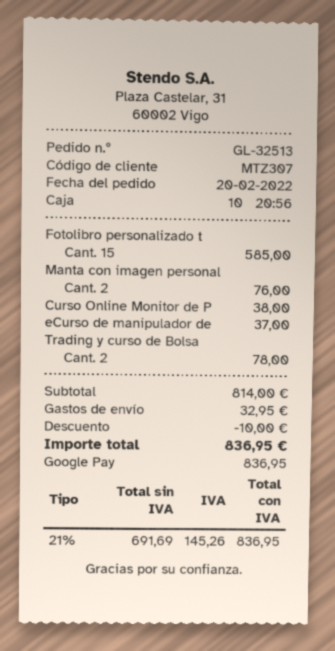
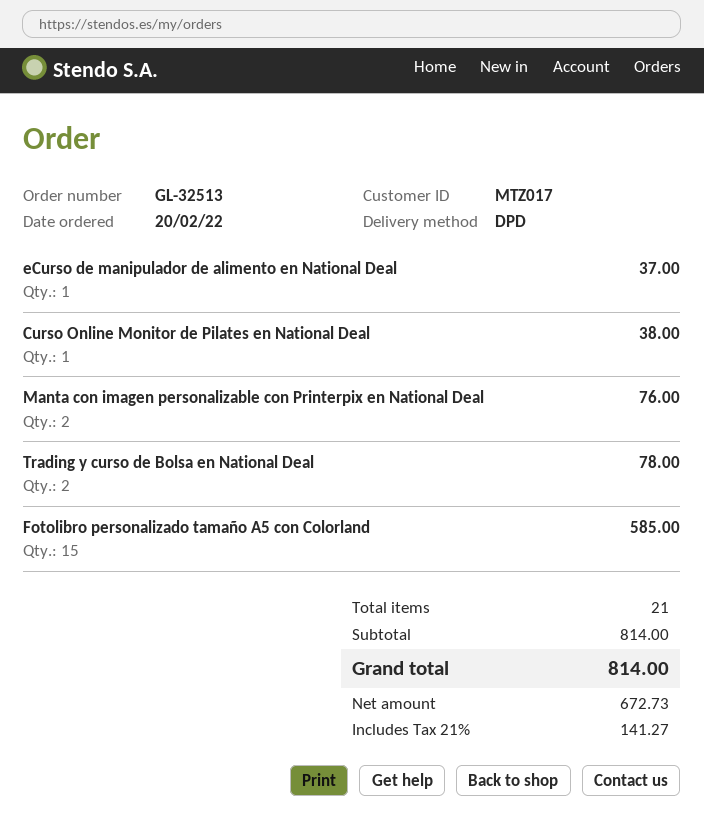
customer number: MTZ307 -> MTZ017
discount: 10.00 -> none
shipping: 32.95 -> none
net: 691.69 -> 672.73
tax: 21% = 145.26 -> 21% = 141.27
total: 836.95 -> 814.00

